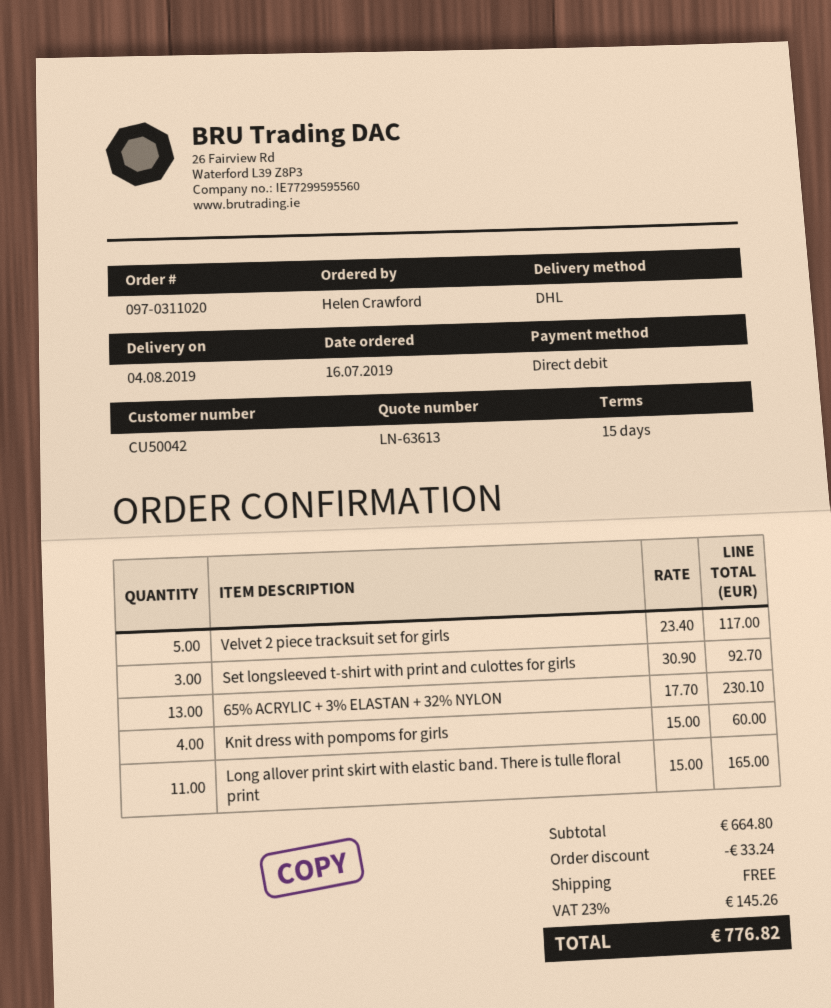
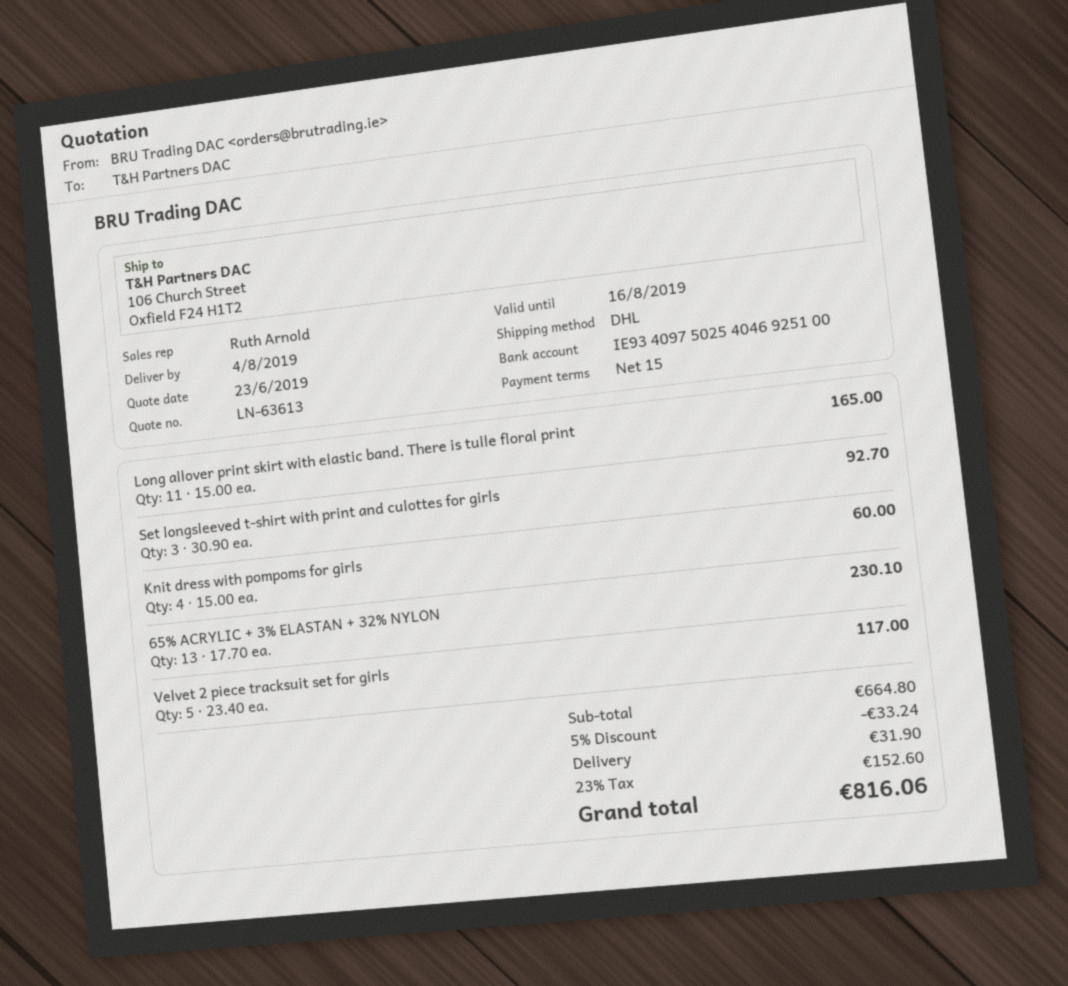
shipping: 0.00 -> 31.90
tax: 23% = 145.26 -> 23% = 152.60
total: 776.82 -> 816.06

